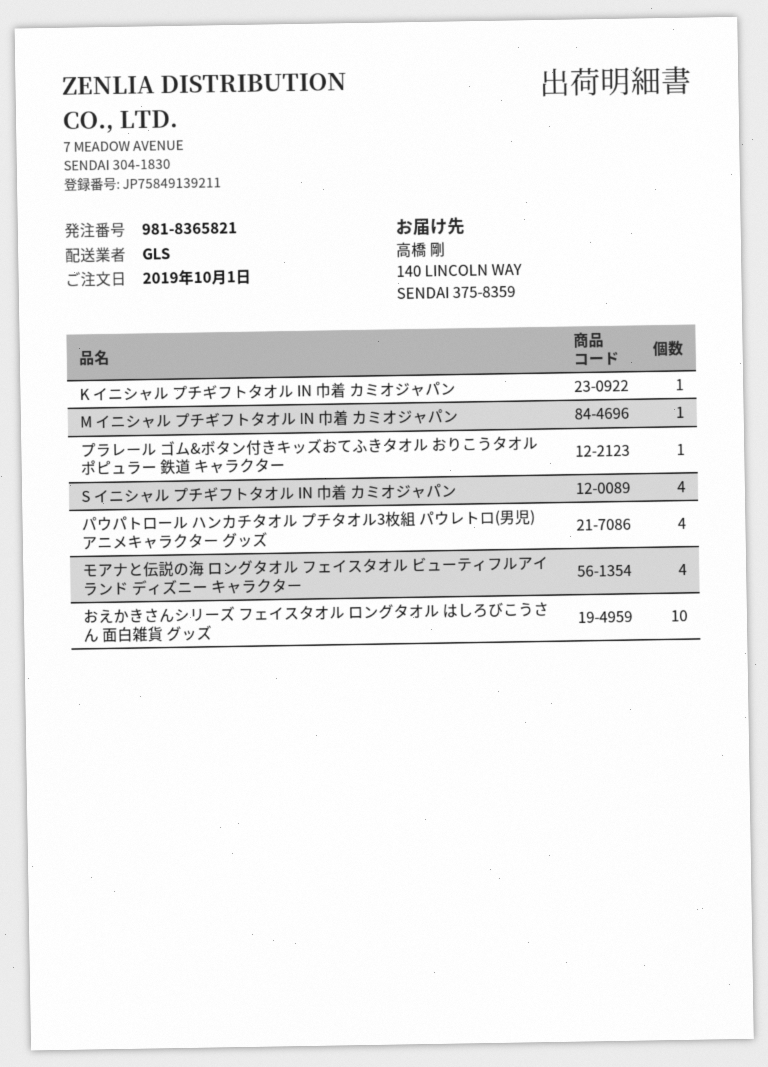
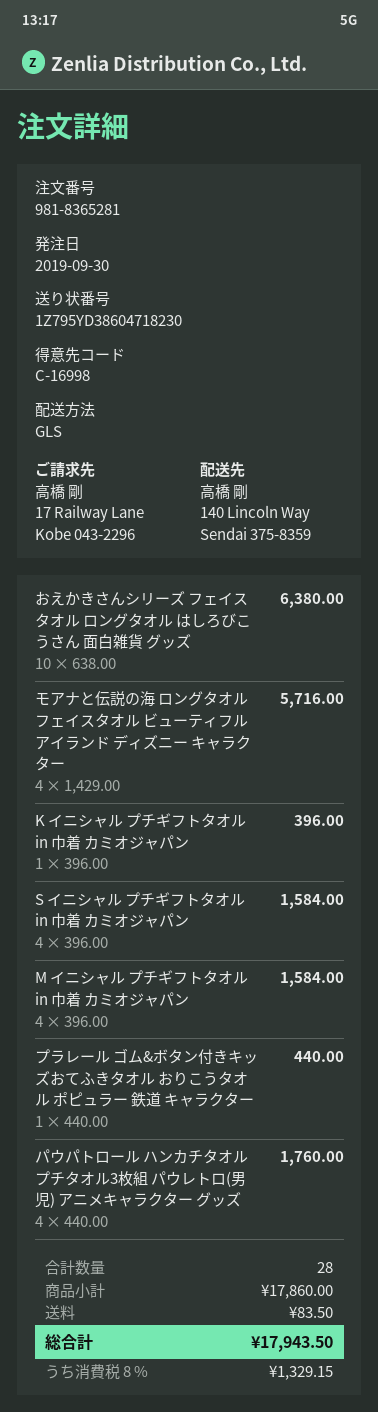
order number: 981-8365821 -> 981-8365281
order date: 2019-10-01 -> 2019-09-30
M イニシャル プチギフトタオル IN 巾着 カミオジャパン: 1 -> 4

